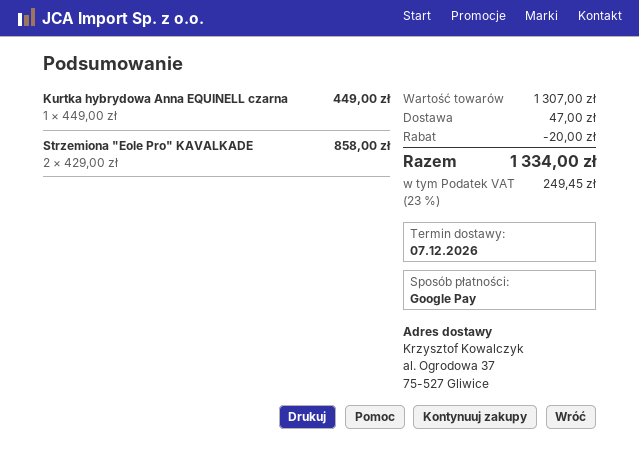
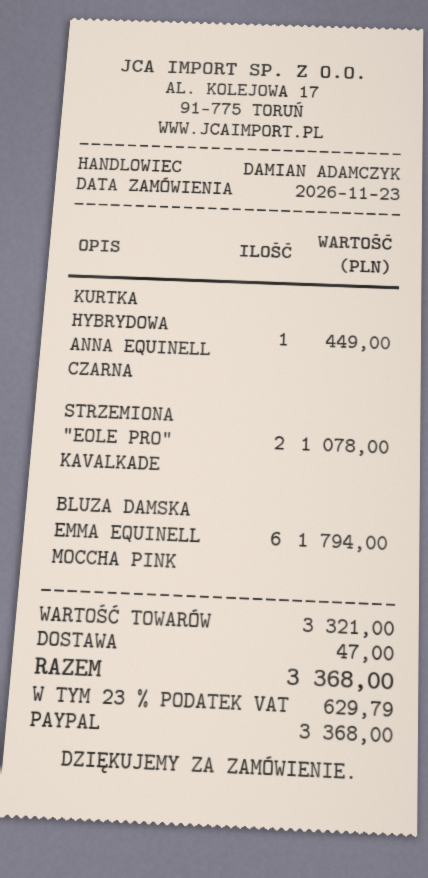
payment method: Google Pay -> PayPal
Strzemiona "Eole Pro" KAVALKADE: 2 for 858.00 -> 2 for 1078.00
BLUZA DAMSKA EMMA EQUINELL MOCCHA PINK: none -> 6 for 1794.00
subtotal: 1307.00 -> 3321.00
discount: 20.00 -> none
tax: 23% = 249.45 -> 23% = 629.79
total: 1334.00 -> 3368.00

